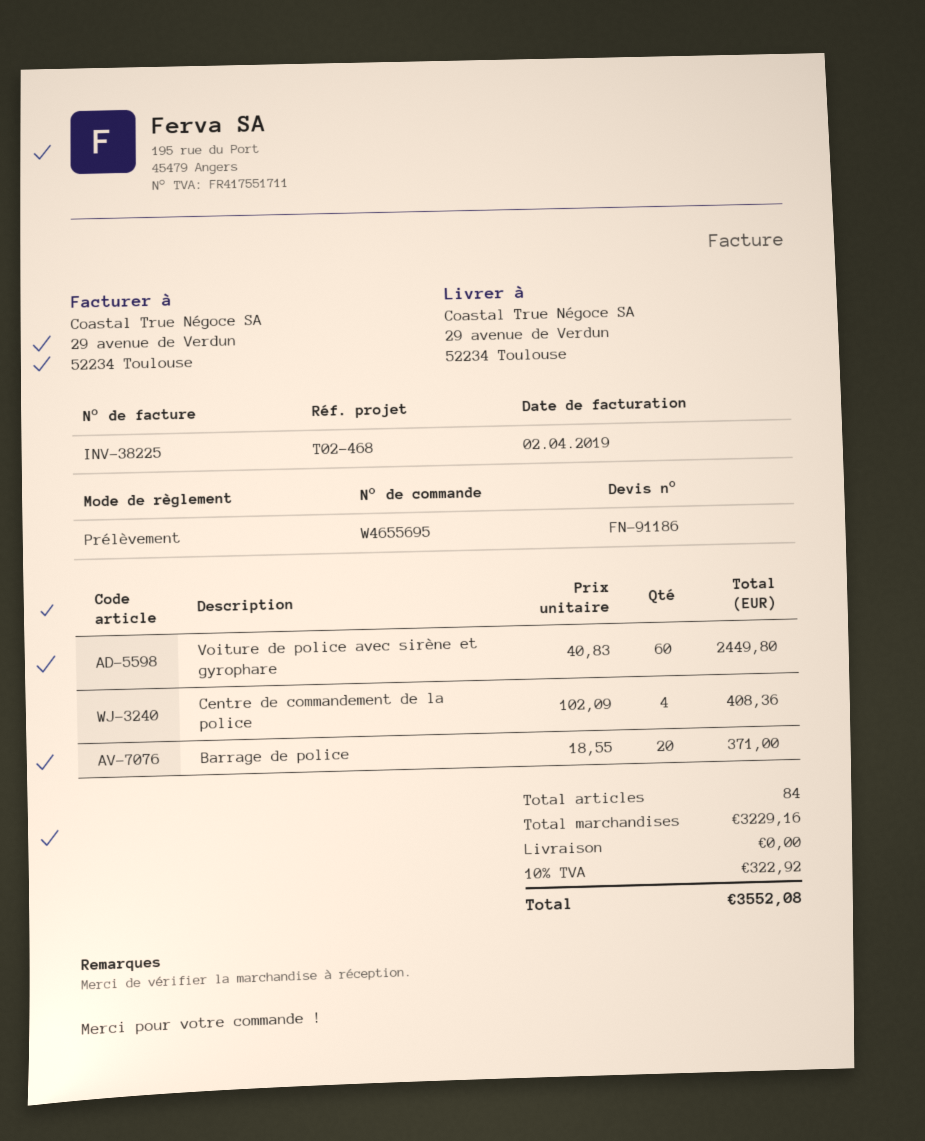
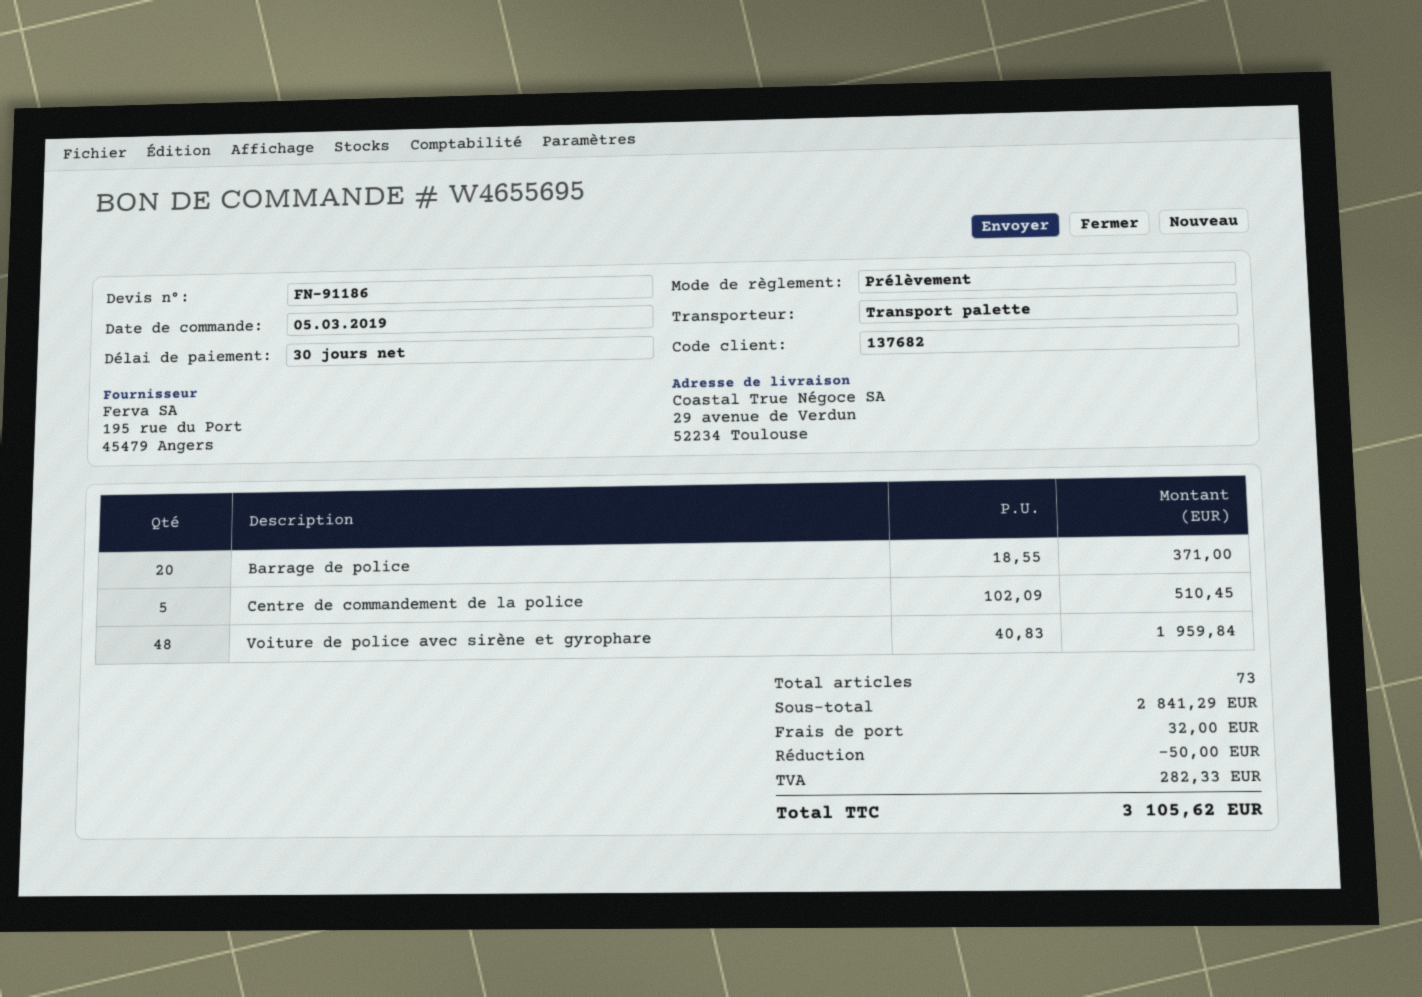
Voiture de police avec sirène et gyrophare: 60 x 40.83 = 2449.80 -> 48 x 40.83 = 1959.84
Centre de commandement de la police: 4 x 102.09 = 408.36 -> 5 x 102.09 = 510.45
total quantity: 84 -> 73
subtotal: 3229.16 -> 2841.29
discount: none -> 50.00
shipping: 0.00 -> 32.00
tax: 322.92 -> 282.33
total: 3552.08 -> 3105.62

